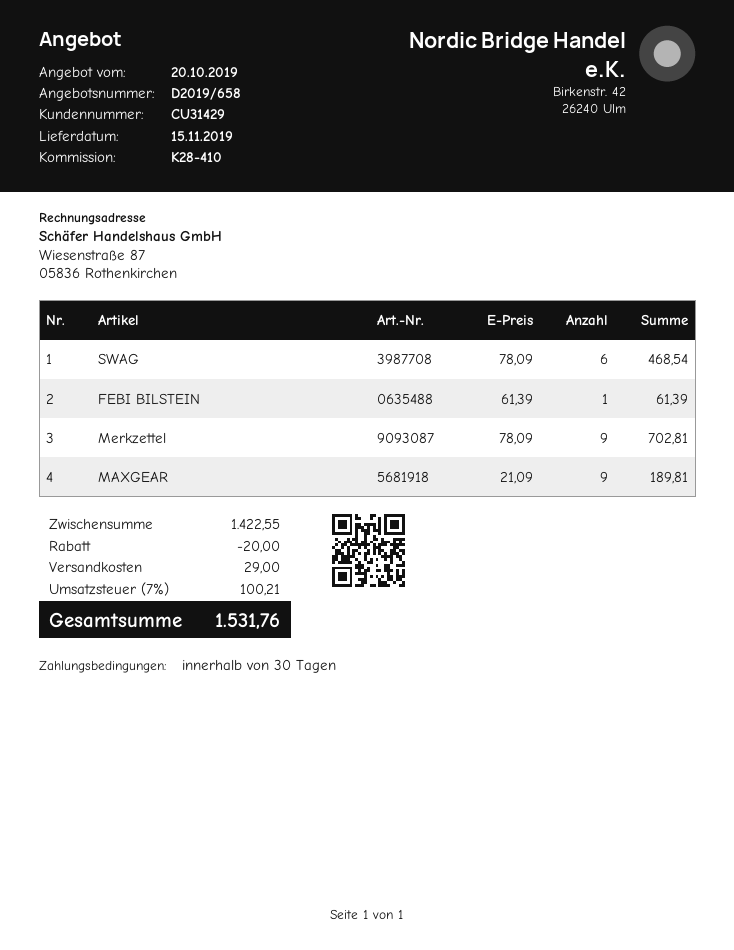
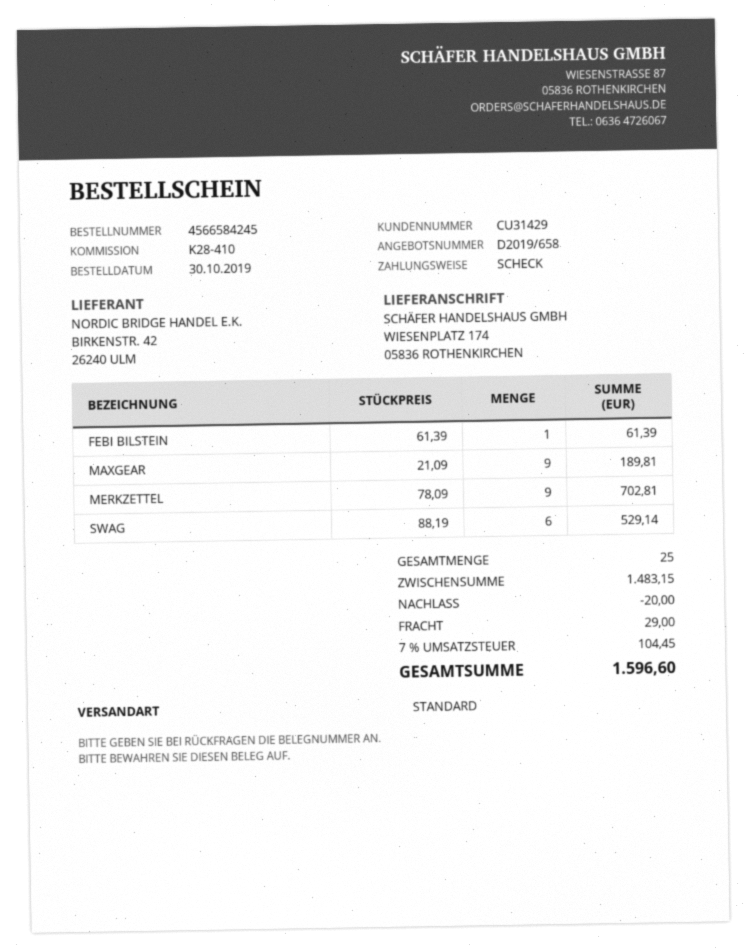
SWAG: 6 x 78.09 = 468.54 -> 6 x 88.19 = 529.14
subtotal: 1422.55 -> 1483.15
tax: 7% = 100.21 -> 7% = 104.45
total: 1531.76 -> 1596.60

